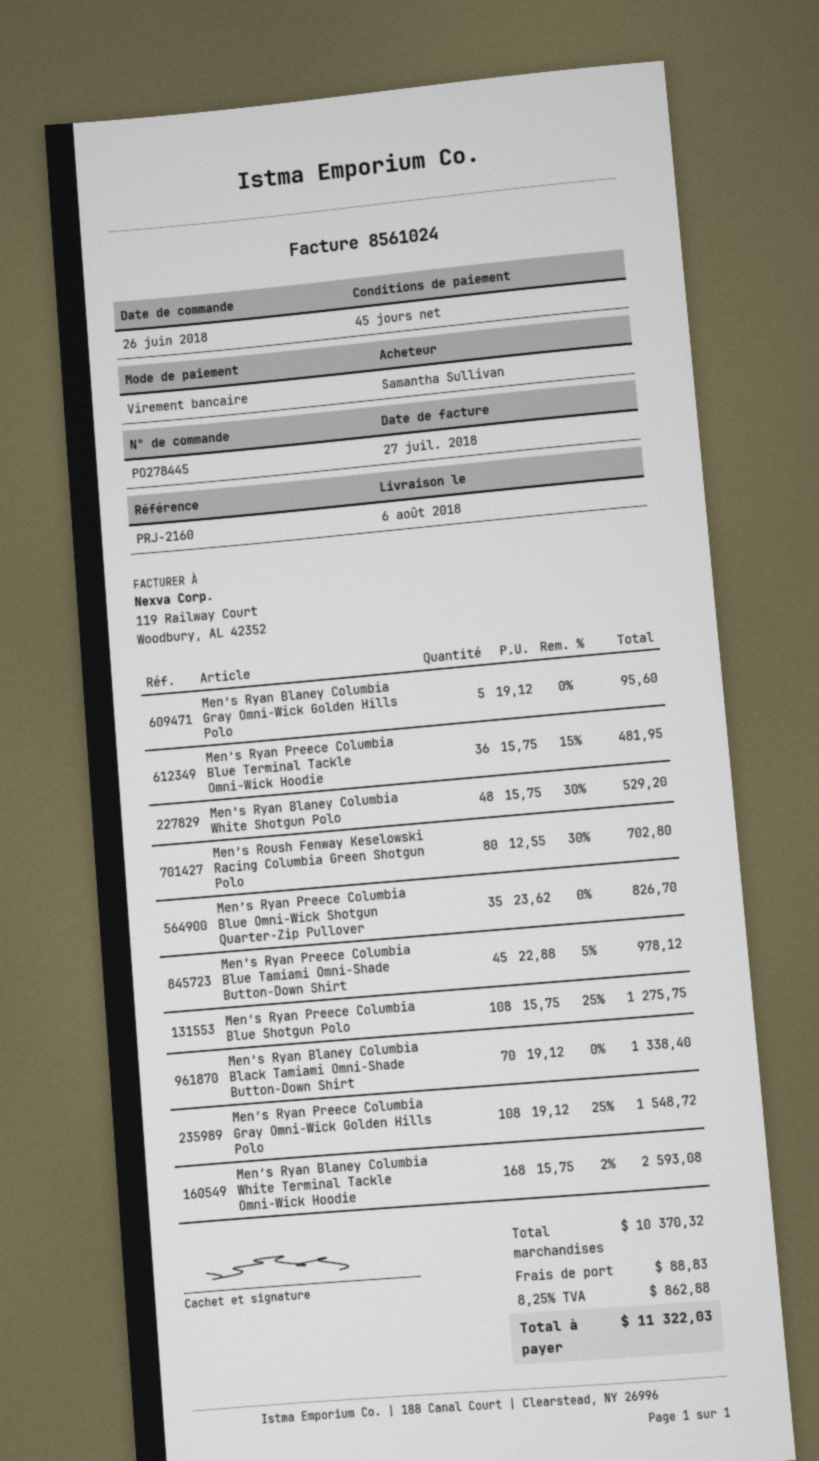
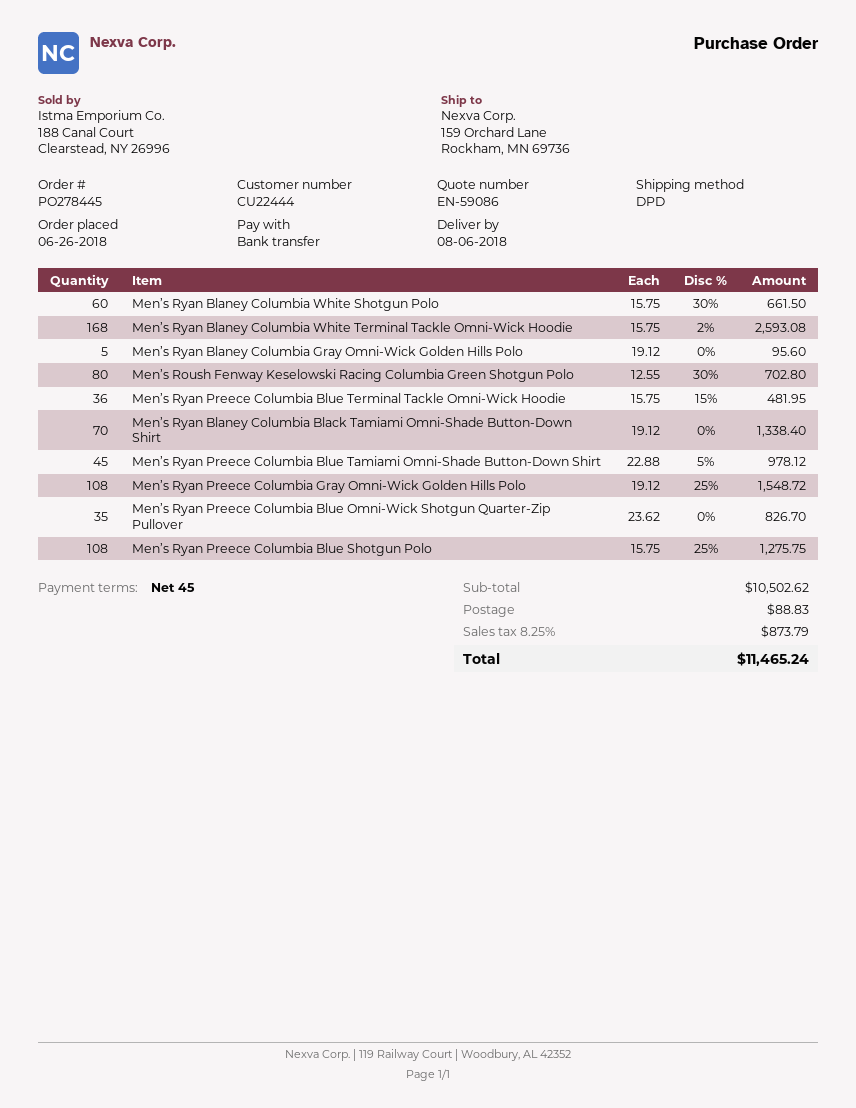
Men’s Ryan Blaney Columbia White Shotgun Polo: 48 x 15.75 - 30% = 529.20 -> 60 x 15.75 - 30% = 661.50
subtotal: 10370.32 -> 10502.62
tax: 8.25% = 862.88 -> 8.25% = 873.79
total: 11322.03 -> 11465.24

